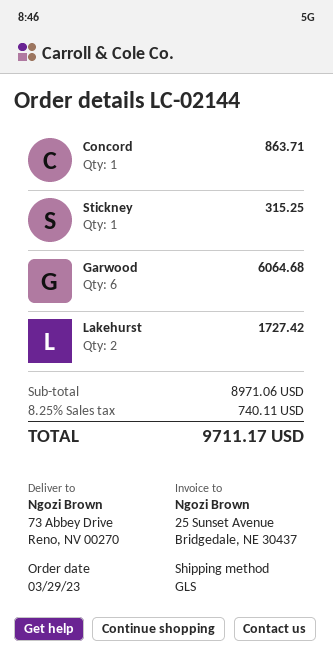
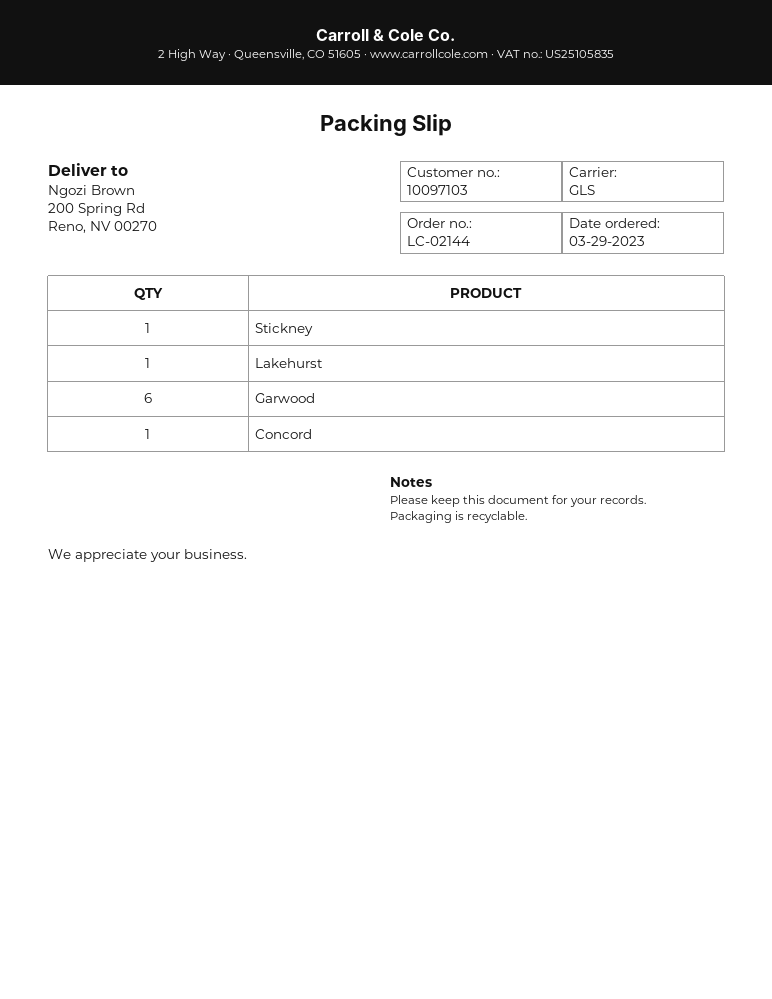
ship to: 73 Abbey Drive, Reno, NV 00270 -> 200 Spring Rd, Reno, NV 00270
Lakehurst: 2 -> 1

